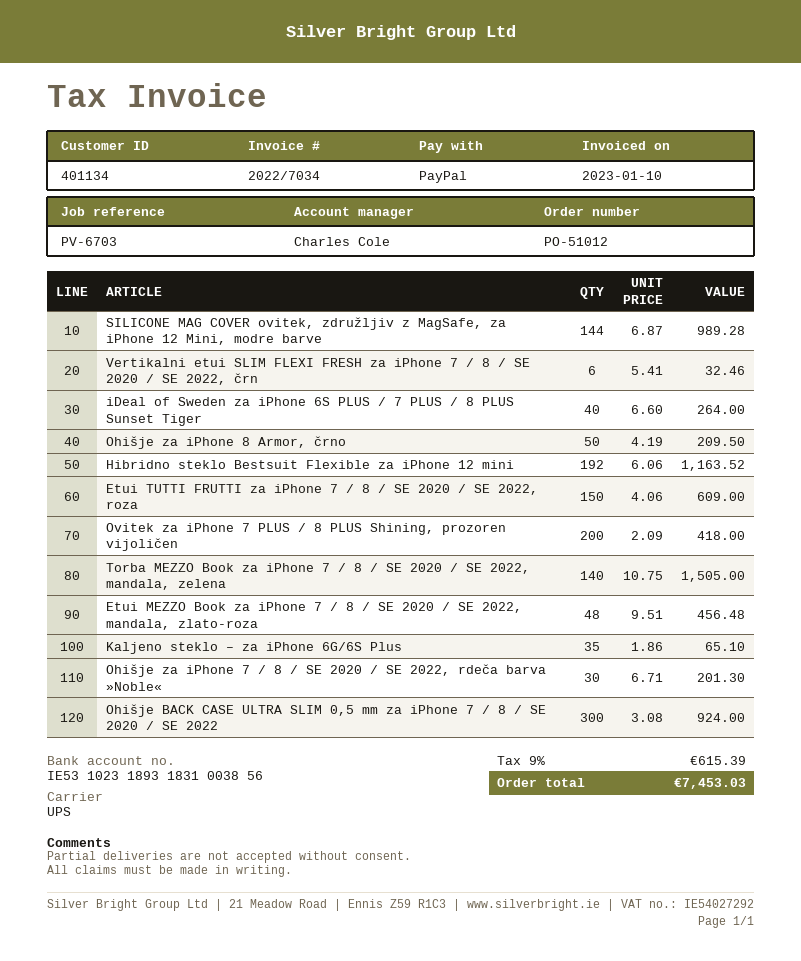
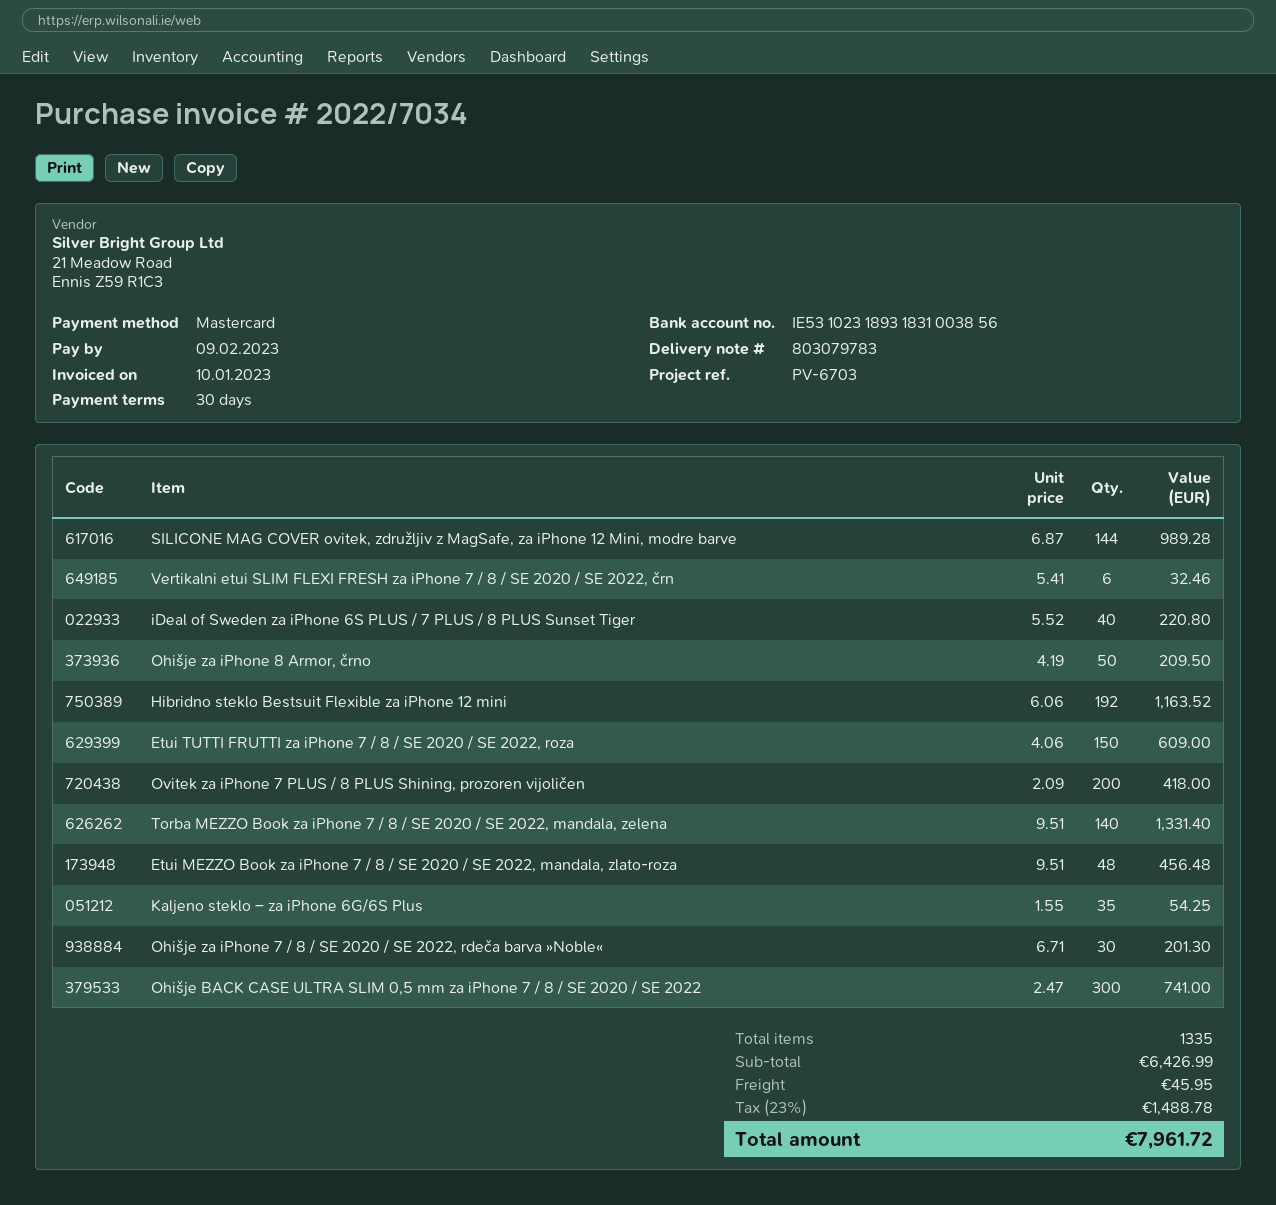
payment method: PayPal -> Mastercard
iDeal of Sweden za iPhone 6S PLUS / 7 PLUS / 8 PLUS Sunset Tiger: 40 x 6.60 = 264.00 -> 40 x 5.52 = 220.80
Torba MEZZO Book za iPhone 7 / 8 / SE 2020 / SE 2022, mandala, zelena: 140 x 10.75 = 1505.00 -> 140 x 9.51 = 1331.40
Kaljeno steklo – za iPhone 6G/6S Plus: 35 x 1.86 = 65.10 -> 35 x 1.55 = 54.25
Ohišje BACK CASE ULTRA SLIM 0,5 mm za iPhone 7 / 8 / SE 2020 / SE 2022: 300 x 3.08 = 924.00 -> 300 x 2.47 = 741.00
shipping: none -> 45.95
tax: 9% = 615.39 -> 23% = 1488.78
total: 7453.03 -> 7961.72

